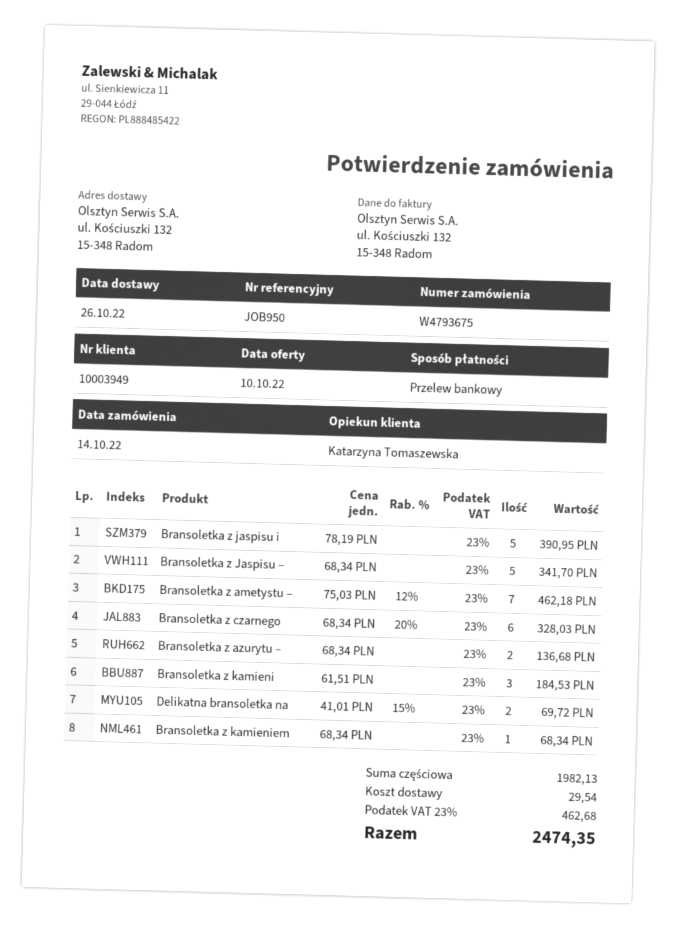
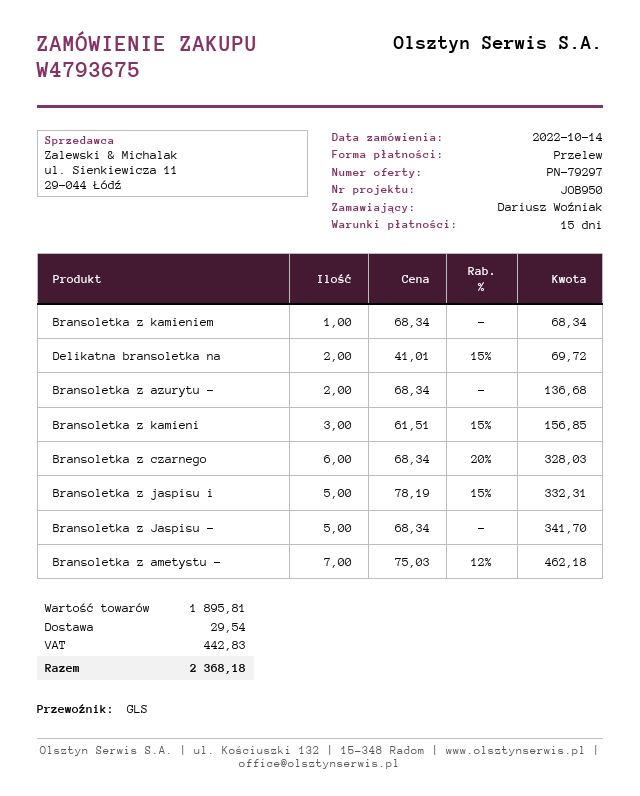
Bransoletka z jaspisu i: 5 x 78.19 = 390.95 -> 5 x 78.19 - 15% = 332.31
Bransoletka z kamieni: 3 x 61.51 = 184.53 -> 3 x 61.51 - 15% = 156.85
subtotal: 1982.13 -> 1895.81
tax: 462.68 -> 442.83
total: 2474.35 -> 2368.18

